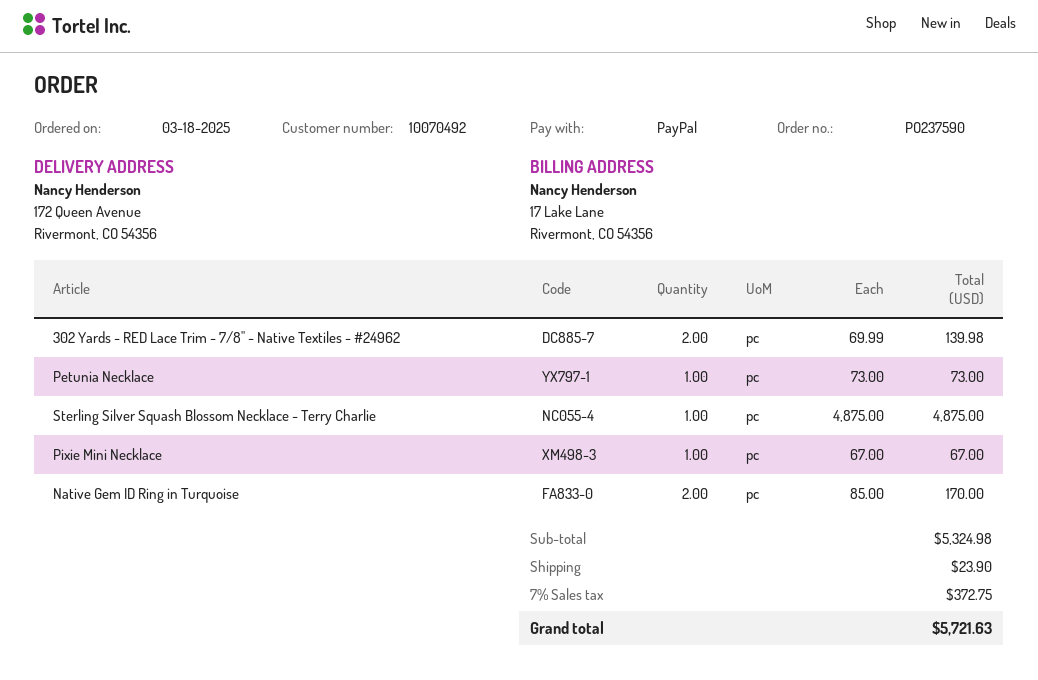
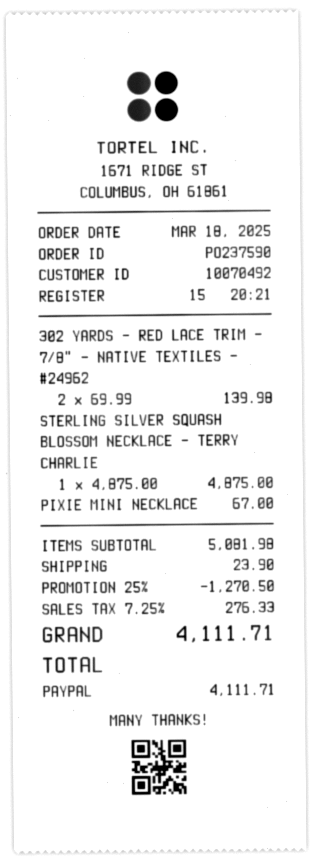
Petunia Necklace: 1 x 73.00 = 73.00 -> none
Native Gem ID Ring in Turquoise: 2 x 85.00 = 170.00 -> none
subtotal: 5324.98 -> 5081.98
discount: none -> 25% = 1270.50
tax: 7% = 372.75 -> 7.25% = 276.33
total: 5721.63 -> 4111.71

